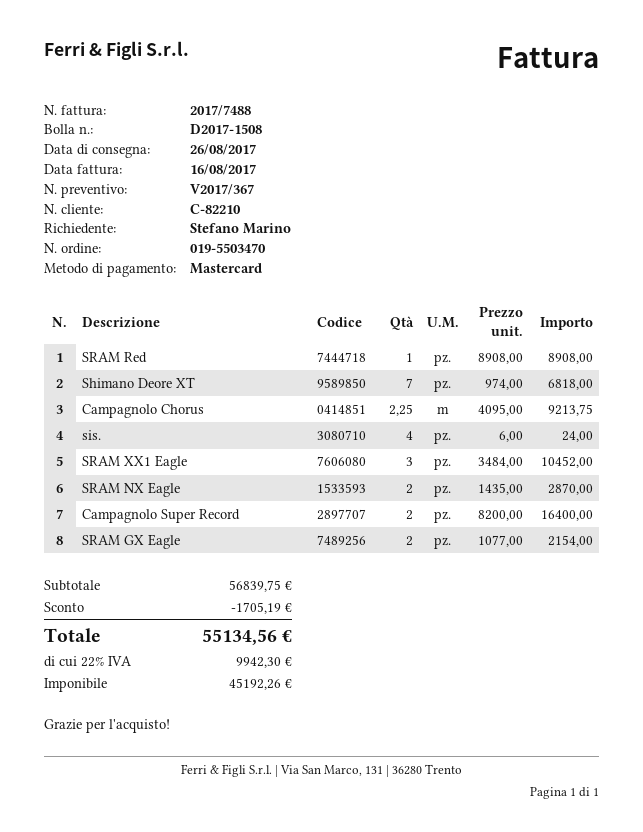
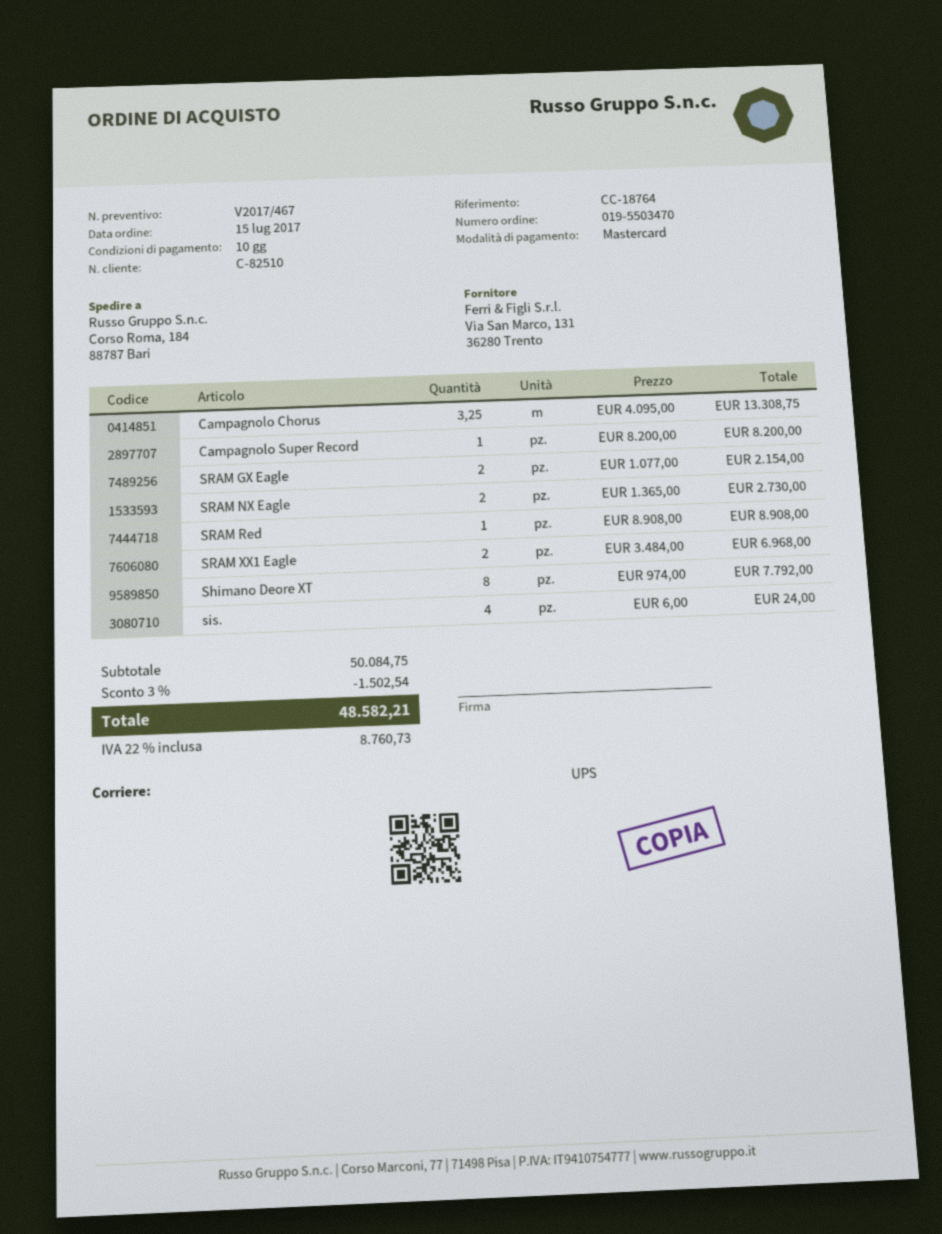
quote number: V2017/367 -> V2017/467
customer number: C-82210 -> C-82510
Shimano Deore XT: 7 x 974.00 = 6818.00 -> 8 x 974.00 = 7792.00
Campagnolo Chorus: 2.25 x 4095.00 = 9213.75 -> 3.25 x 4095.00 = 13308.75
SRAM XX1 Eagle: 3 x 3484.00 = 10452.00 -> 2 x 3484.00 = 6968.00
SRAM NX Eagle: 2 x 1435.00 = 2870.00 -> 2 x 1365.00 = 2730.00
Campagnolo Super Record: 2 x 8200.00 = 16400.00 -> 1 x 8200.00 = 8200.00
subtotal: 56839.75 -> 50084.75
discount: 1705.19 -> 1502.54
tax: 22% = 9942.30 -> 22% = 8760.73
total: 55134.56 -> 48582.21

